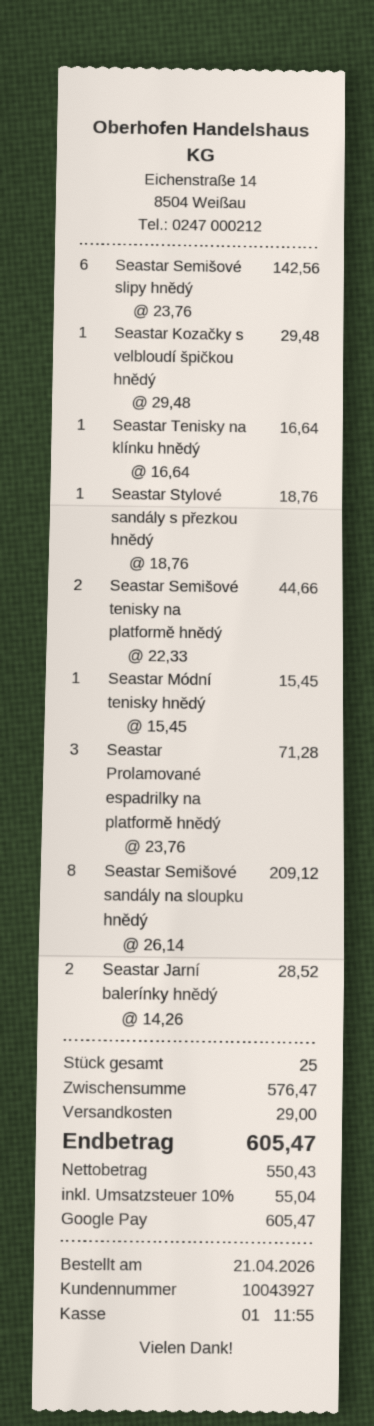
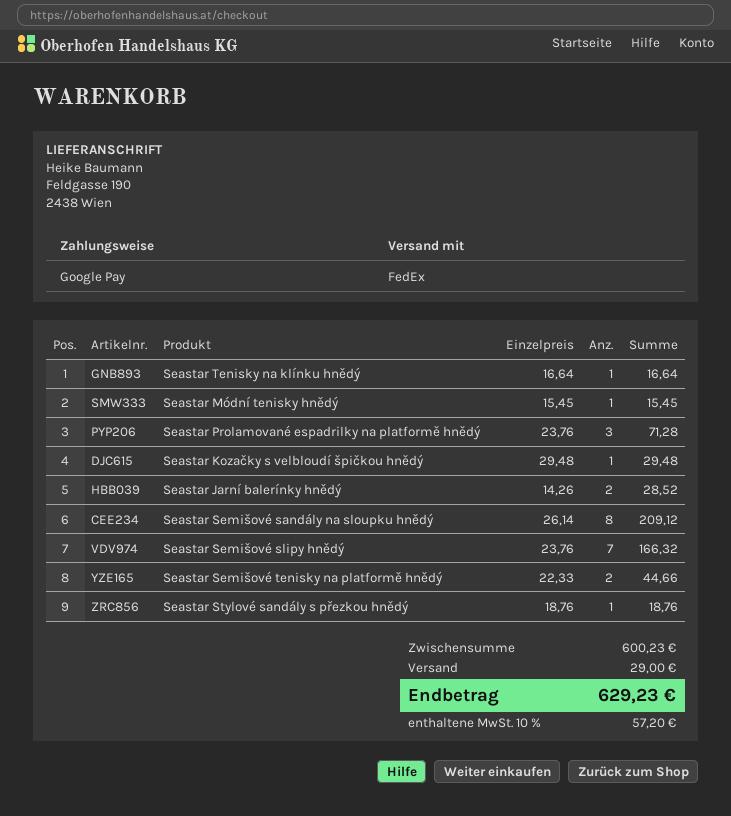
Seastar Semišové slipy hnědý: 6 x 23.76 = 142.56 -> 7 x 23.76 = 166.32
subtotal: 576.47 -> 600.23
tax: 10% = 55.04 -> 10% = 57.20
total: 605.47 -> 629.23

